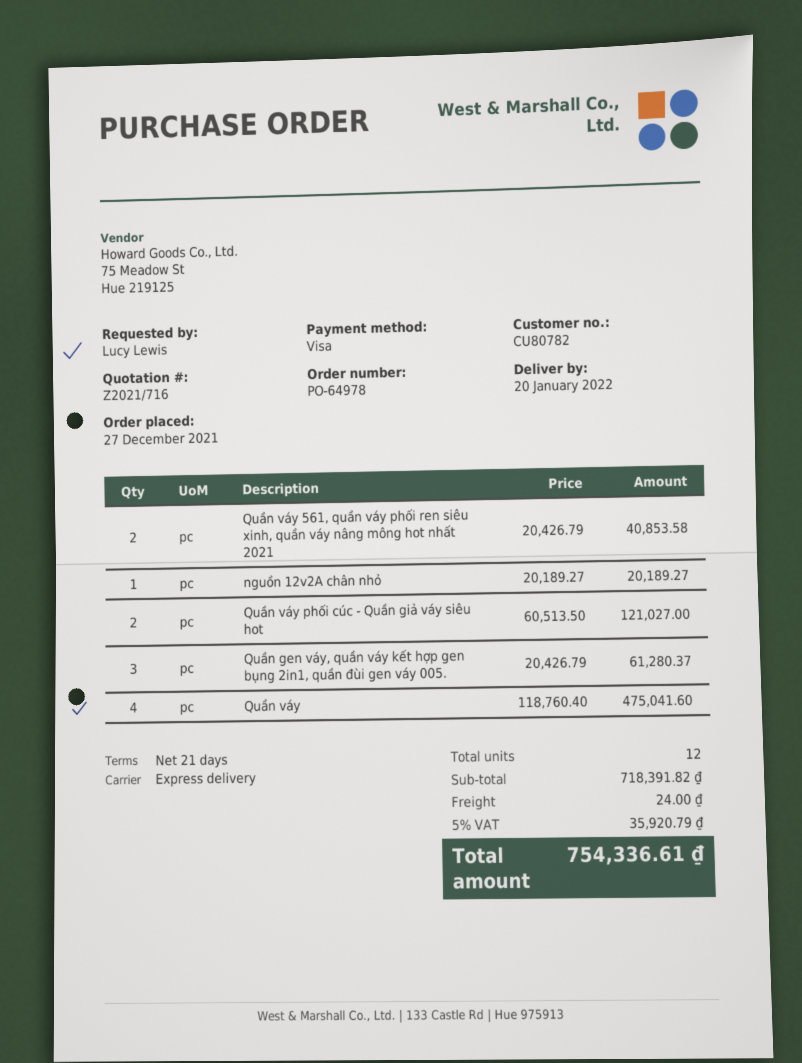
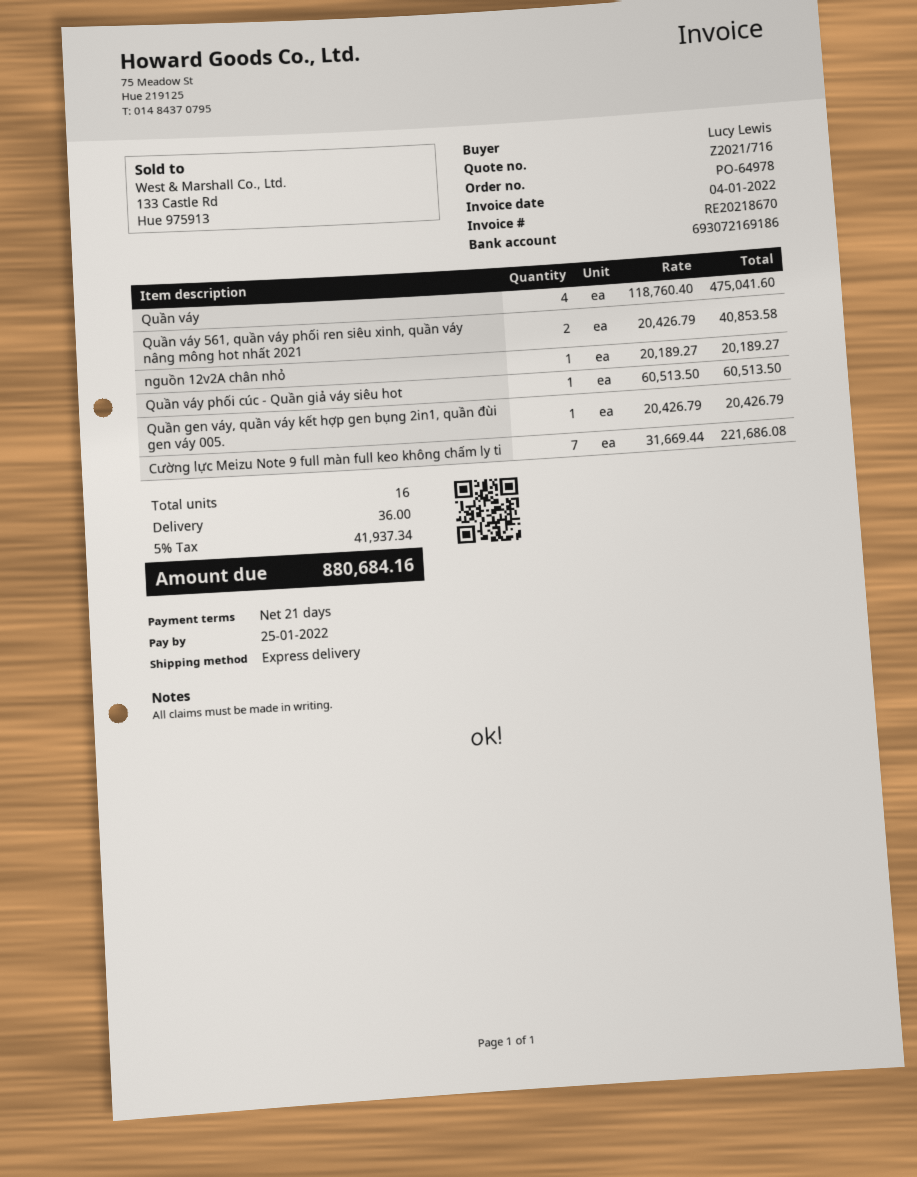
Quần váy phối cúc - Quần giả váy siêu hot: 2 x 60513.50 = 121027.00 -> 1 x 60513.50 = 60513.50
Quần gen váy, quần váy kết hợp gen bụng 2in1, quần đùi gen váy 005.: 3 x 20426.79 = 61280.37 -> 1 x 20426.79 = 20426.79
Cường lực Meizu Note 9 full màn full keo không chấm ly ti: none -> 7 x 31669.44 = 221686.08
total quantity: 12 -> 16
shipping: 24.00 -> 36.00
tax: 5% = 35920.79 -> 5% = 41937.34
total: 754336.61 -> 880684.16

